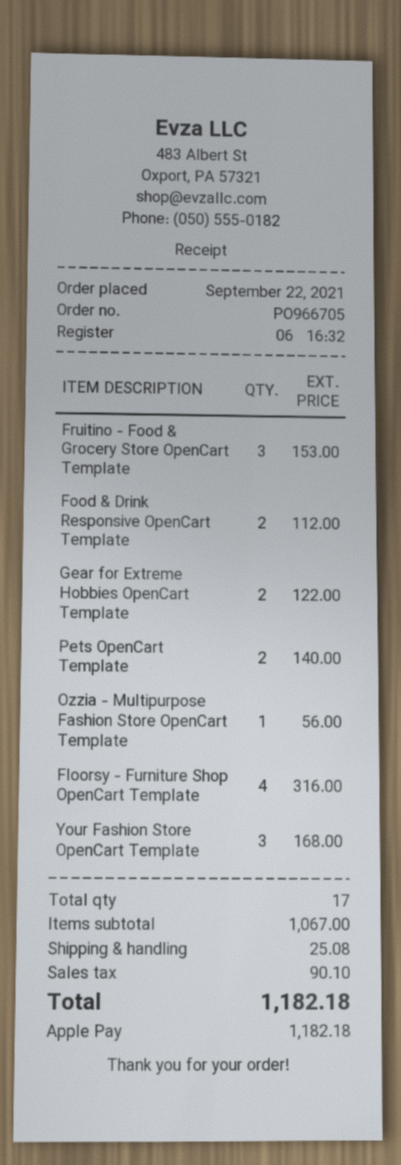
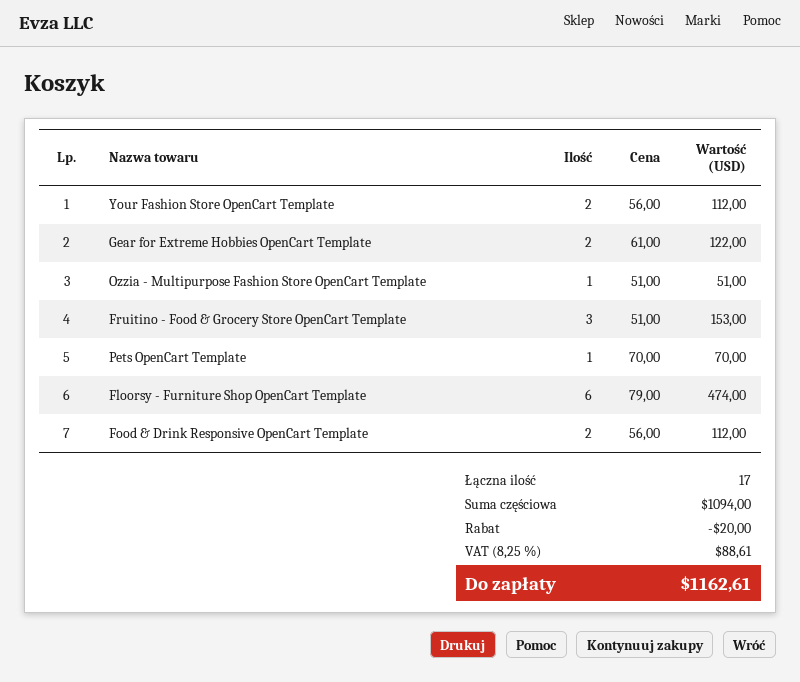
Pets OpenCart Template: 2 for 140.00 -> 1 for 70.00
Ozzia - Multipurpose Fashion Store OpenCart Template: 1 for 56.00 -> 1 for 51.00
Floorsy - Furniture Shop OpenCart Template: 4 for 316.00 -> 6 for 474.00
Your Fashion Store OpenCart Template: 3 for 168.00 -> 2 for 112.00
subtotal: 1067.00 -> 1094.00
discount: none -> 20.00
shipping: 25.08 -> none
tax: 90.10 -> 88.61
total: 1182.18 -> 1162.61

